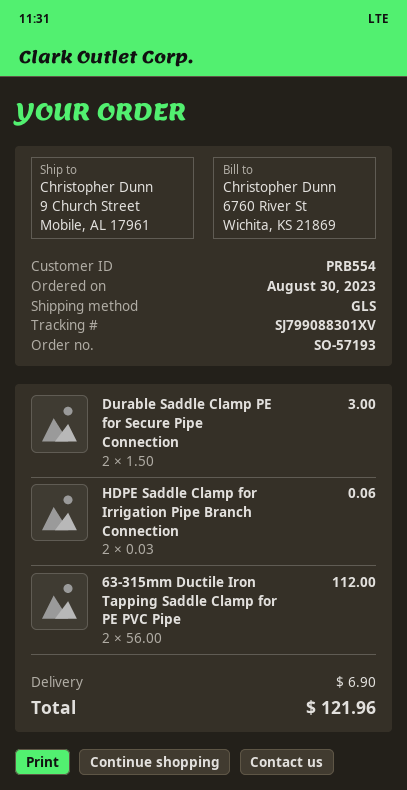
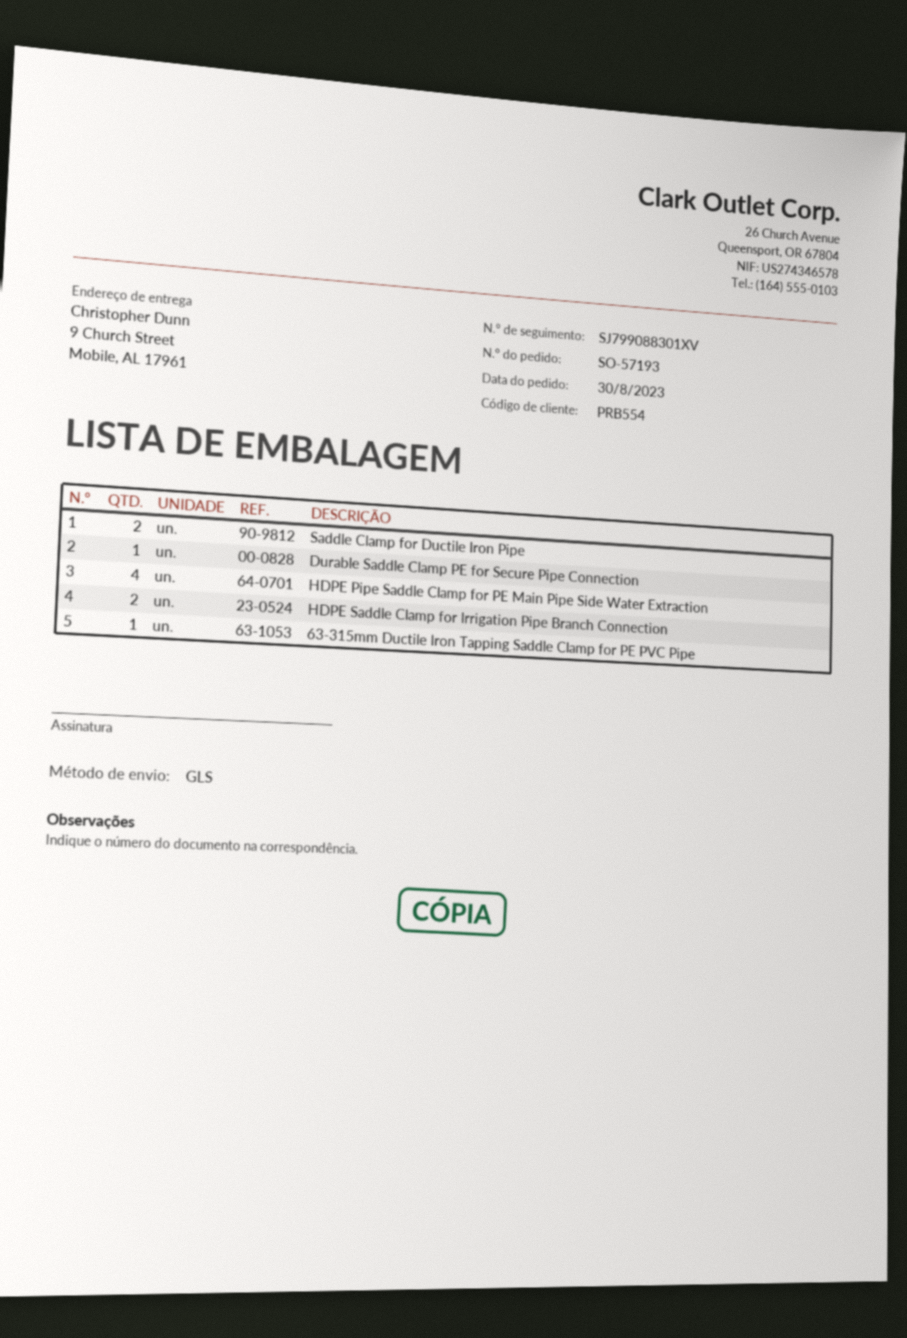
Durable Saddle Clamp PE for Secure Pipe Connection: 2 -> 1
63-315mm Ductile Iron Tapping Saddle Clamp for PE PVC Pipe: 2 -> 1
Saddle Clamp for Ductile Iron Pipe: none -> 2
HDPE Pipe Saddle Clamp for PE Main Pipe Side Water Extraction: none -> 4

